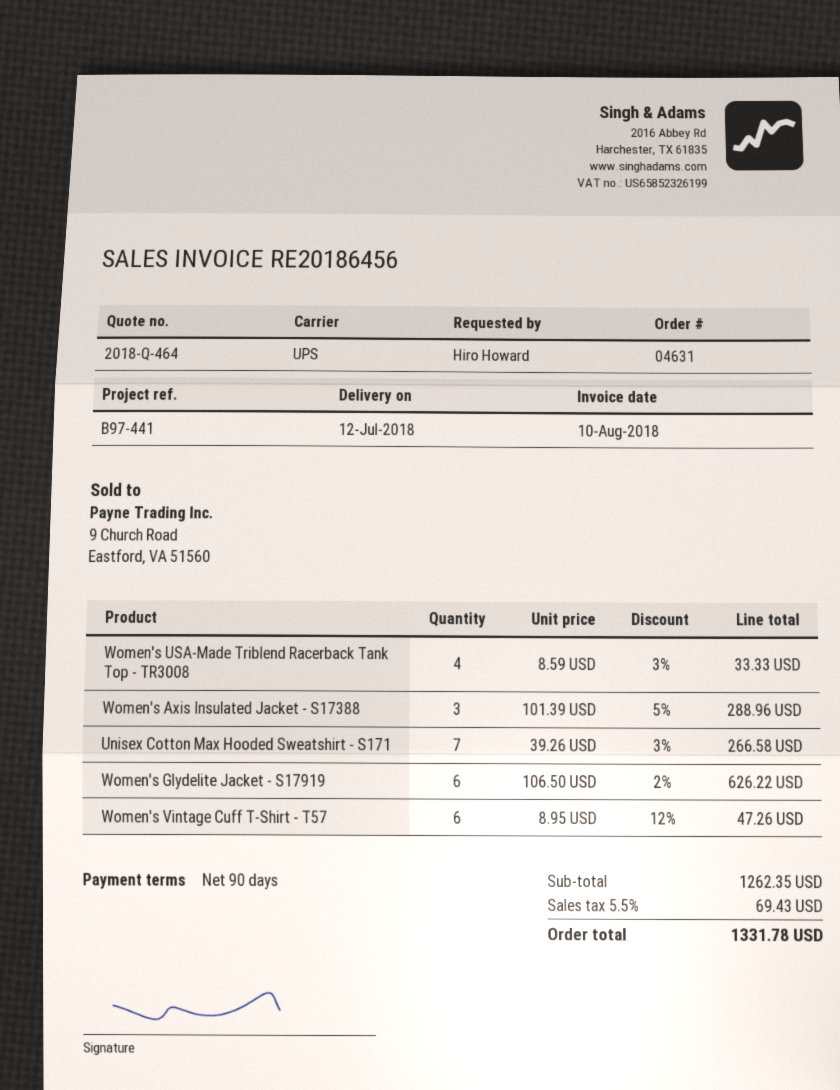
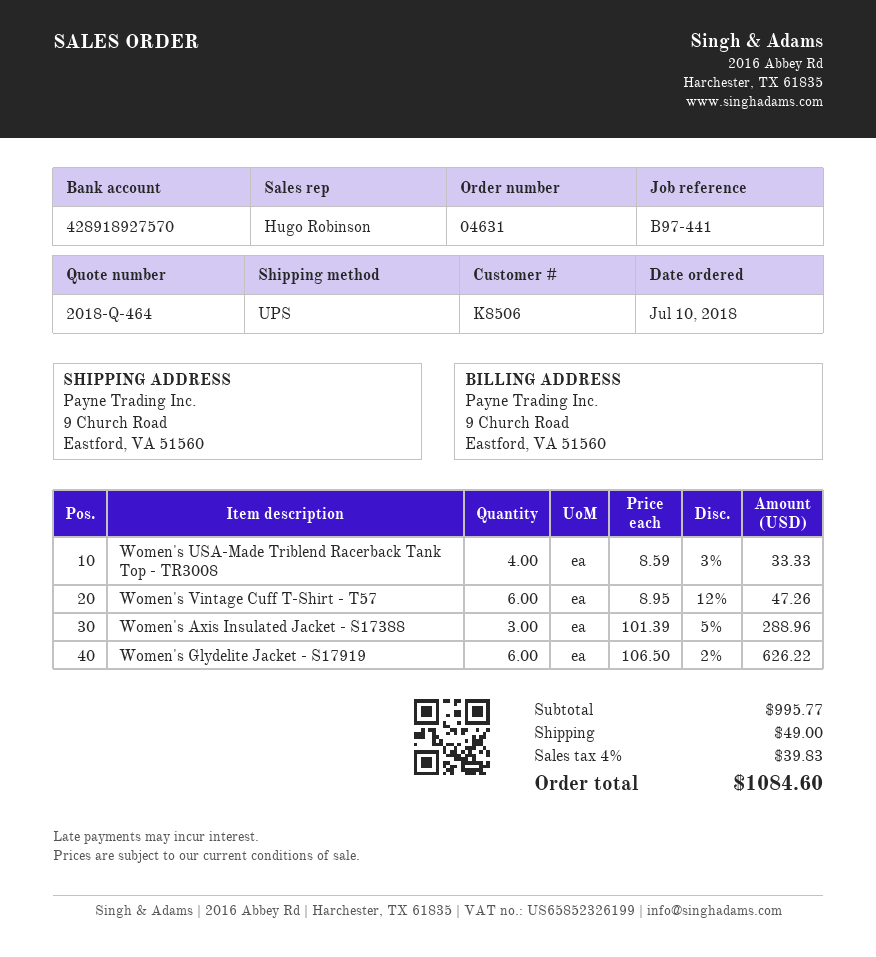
Unisex Cotton Max Hooded Sweatshirt - S171: 7 x 39.26 - 3% = 266.58 -> none
subtotal: 1262.35 -> 995.77
shipping: none -> 49.00
tax: 5.5% = 69.43 -> 4% = 39.83
total: 1331.78 -> 1084.60

